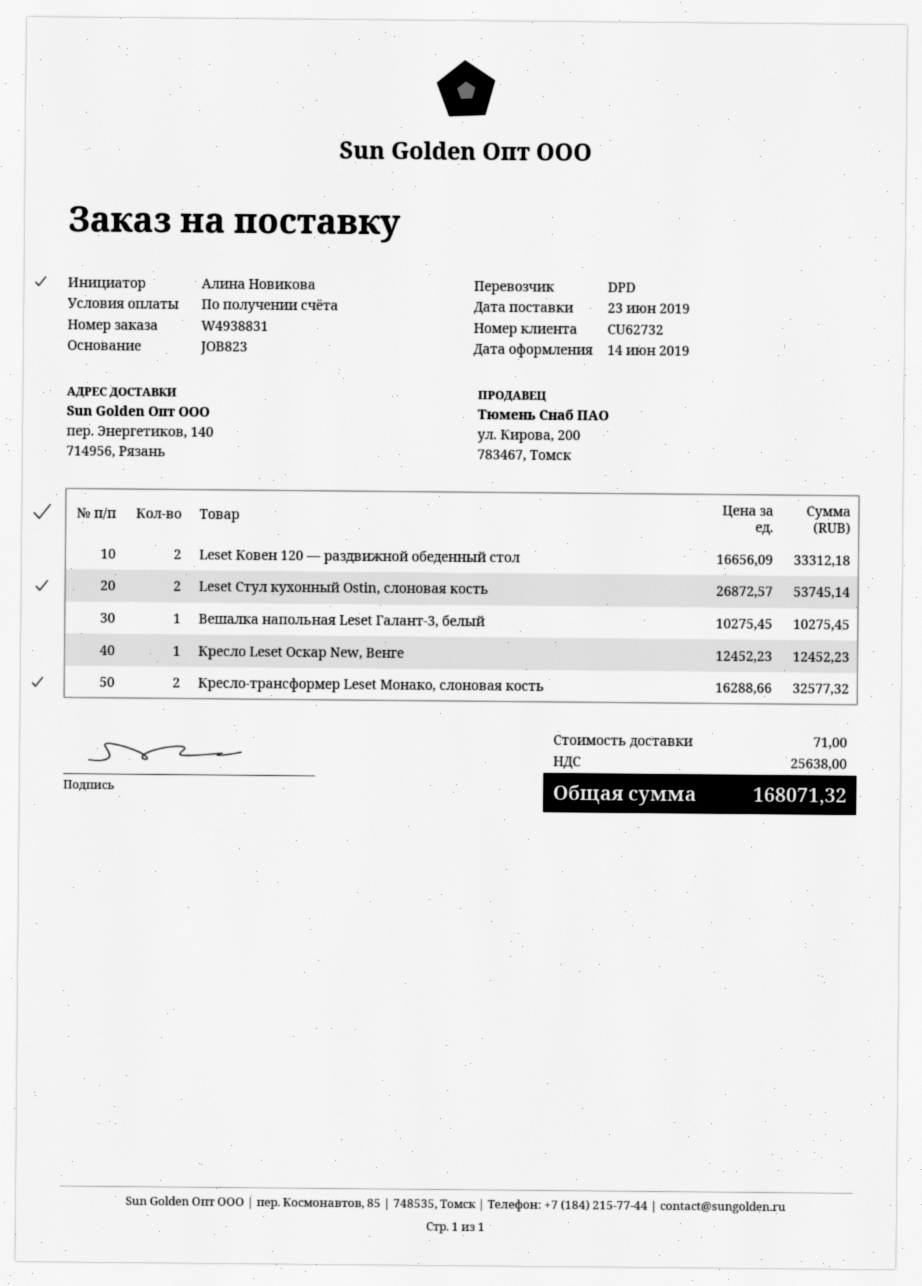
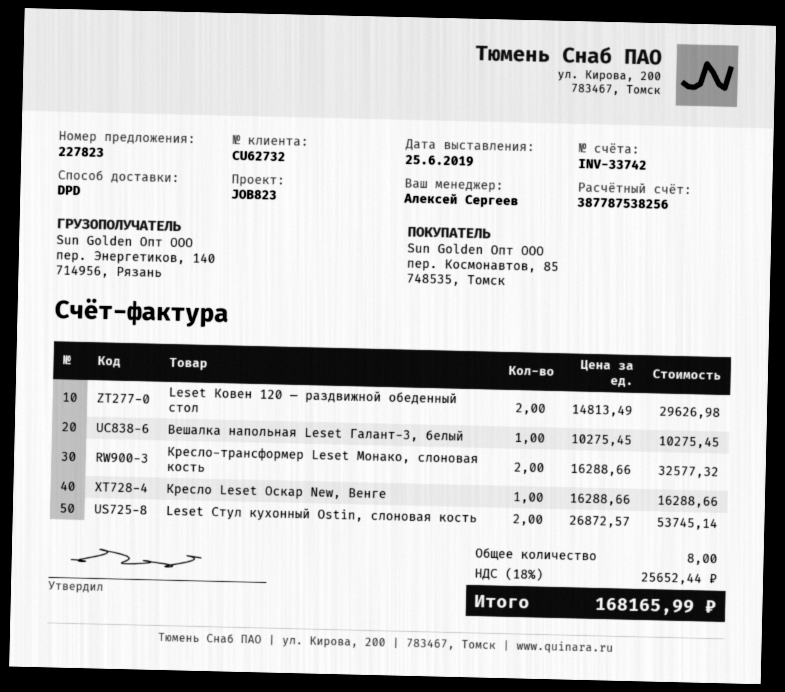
Leset Ковен 120 — раздвижной обеденный стол: 2 x 16656.09 = 33312.18 -> 2 x 14813.49 = 29626.98
Кресло Leset Оскар New, Венге: 1 x 12452.23 = 12452.23 -> 1 x 16288.66 = 16288.66
shipping: 71.00 -> none
tax: 25638.00 -> 25652.44
total: 168071.32 -> 168165.99

